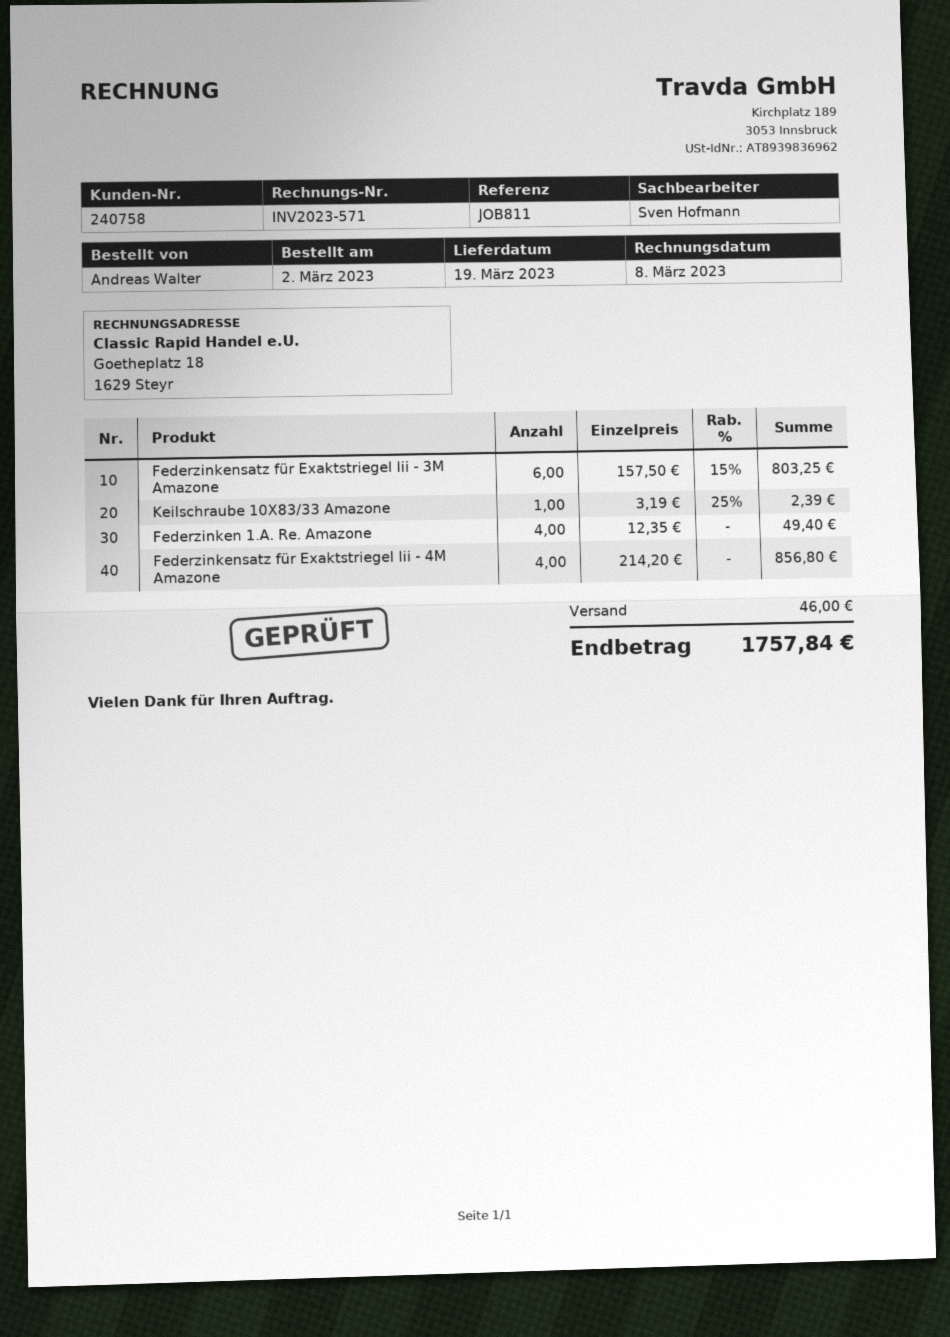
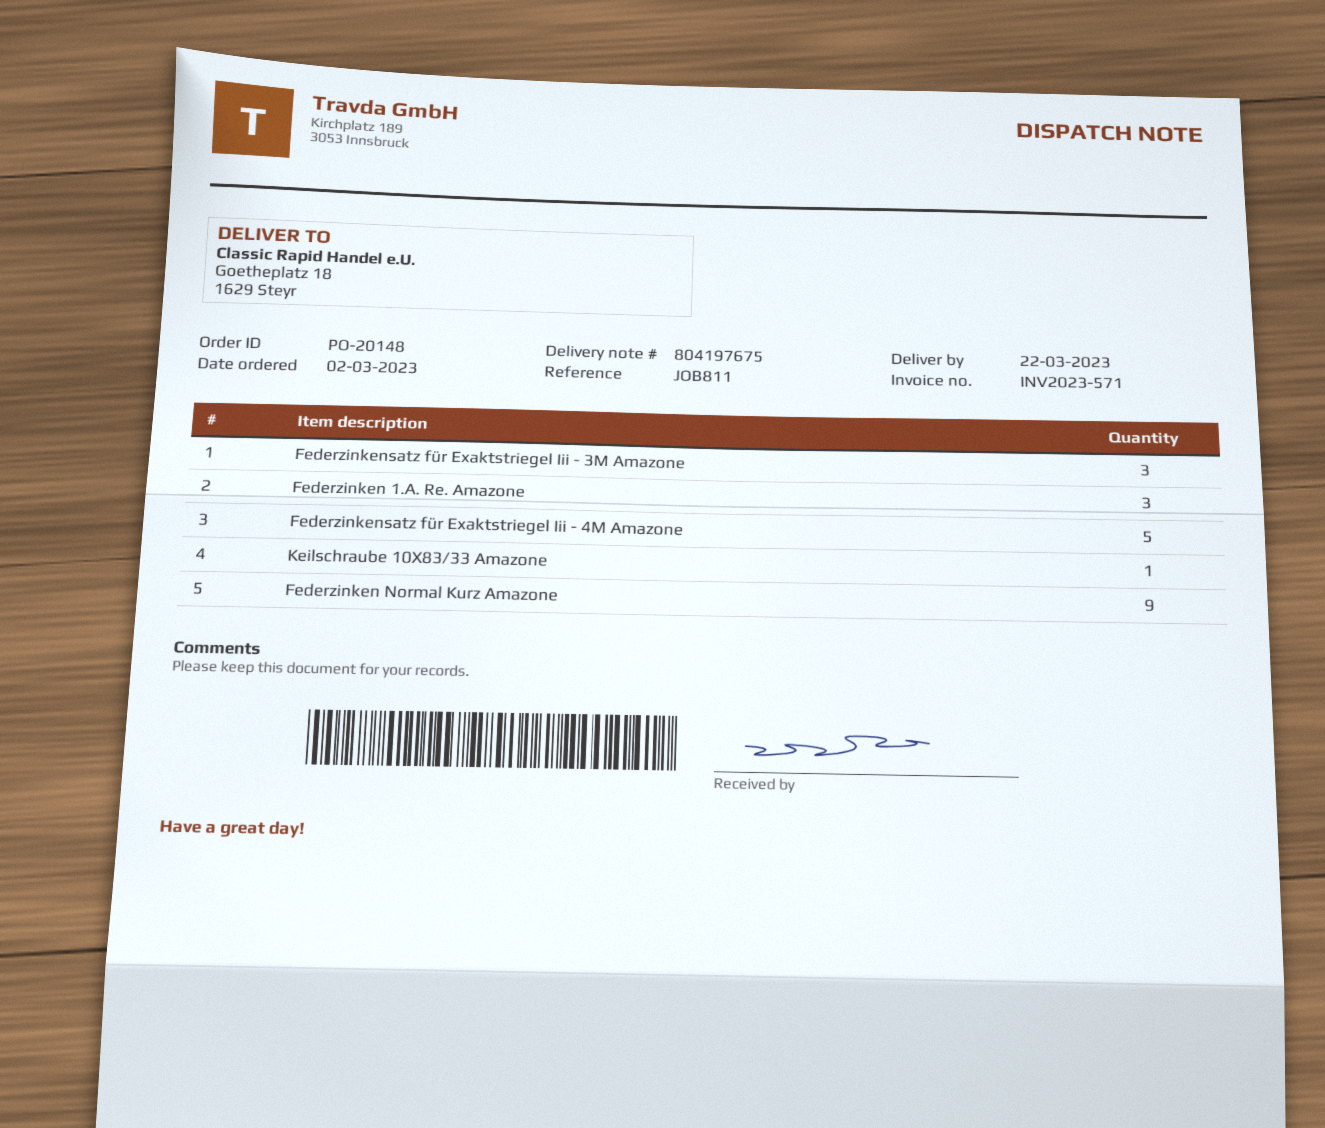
delivery date: 2023-03-19 -> 2023-03-22
Federzinkensatz für Exaktstriegel Iii - 3M Amazone: 6 -> 3
Federzinken 1.A. Re. Amazone: 4 -> 3
Federzinkensatz für Exaktstriegel Iii - 4M Amazone: 4 -> 5
Federzinken Normal Kurz Amazone: none -> 9

